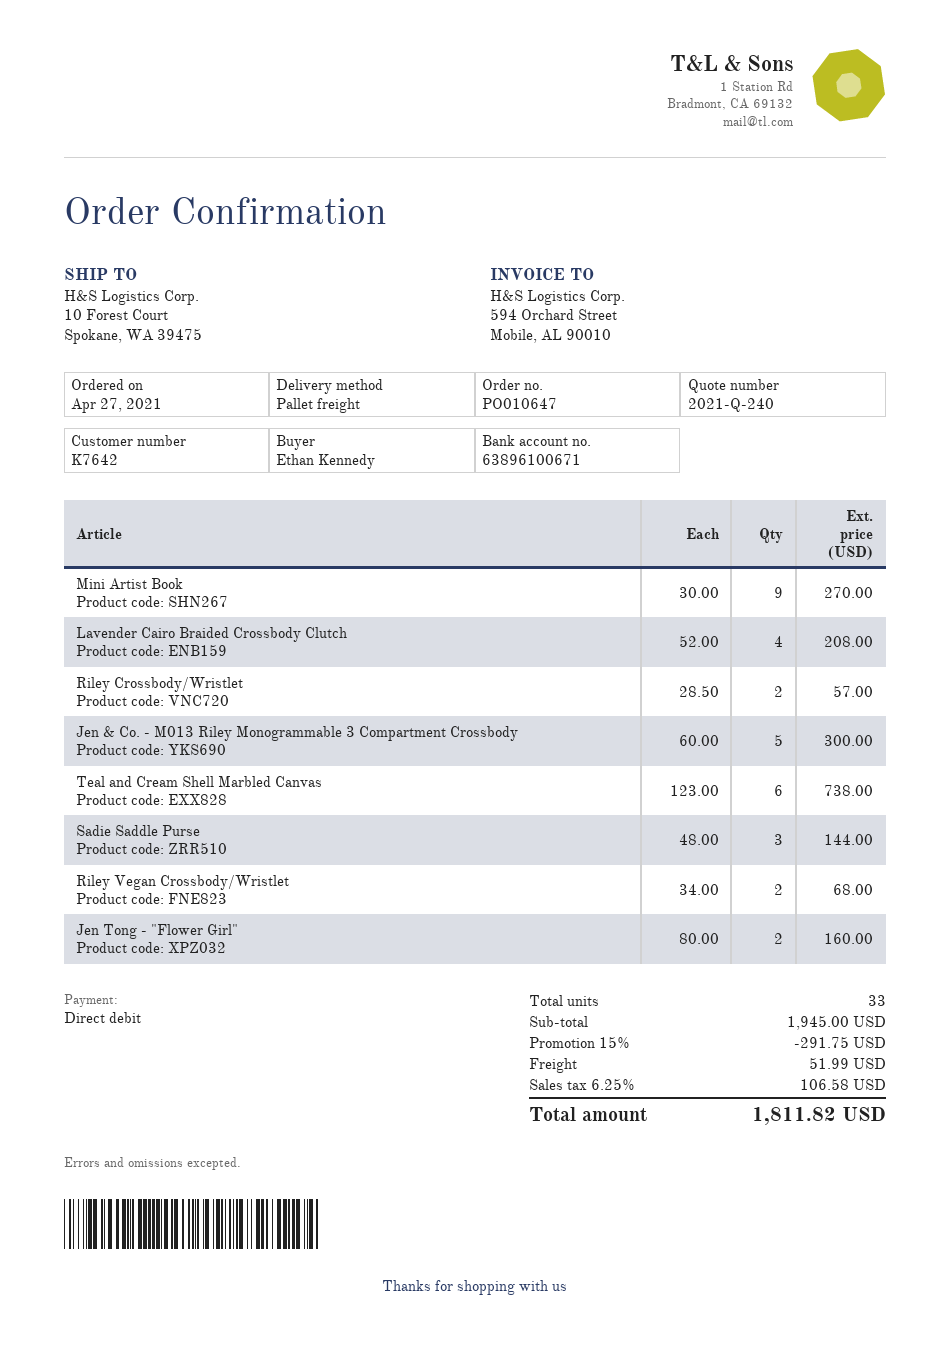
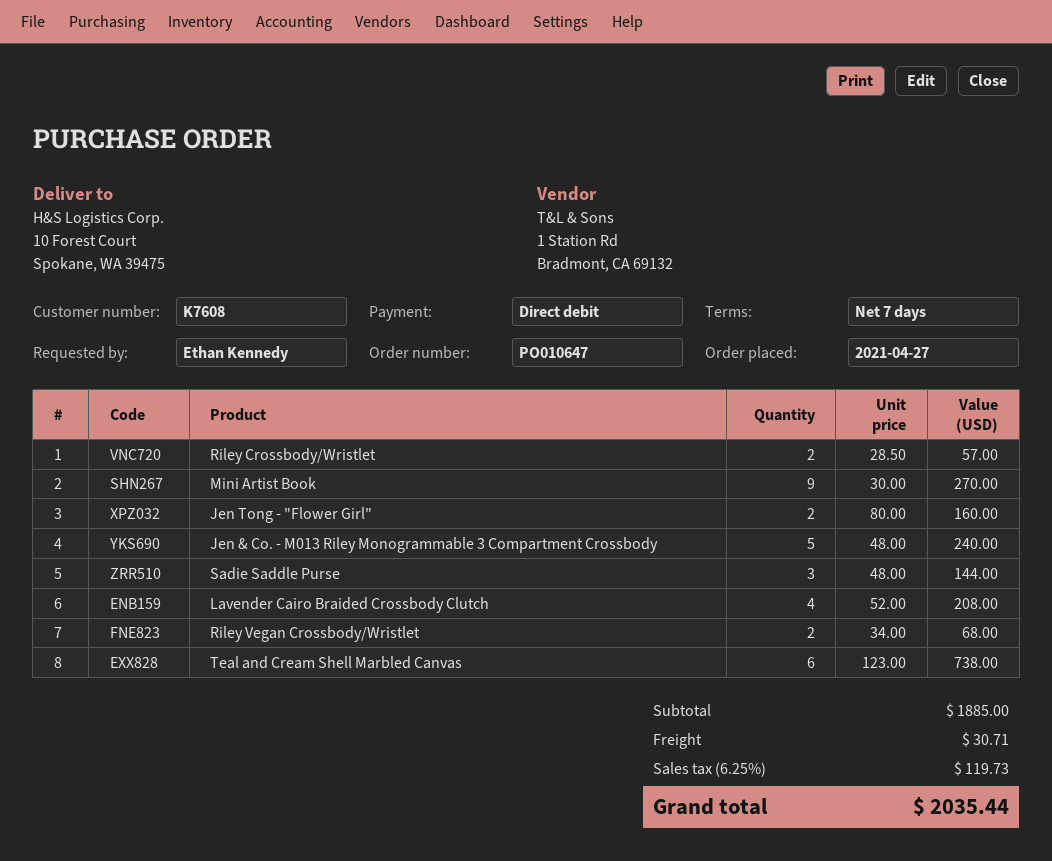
customer number: K7642 -> K7608
Jen & Co. - M013 Riley Monogrammable 3 Compartment Crossbody: 5 x 60.00 = 300.00 -> 5 x 48.00 = 240.00
subtotal: 1945.00 -> 1885.00
discount: 15% = 291.75 -> none
shipping: 51.99 -> 30.71
tax: 6.25% = 106.58 -> 6.25% = 119.73
total: 1811.82 -> 2035.44

